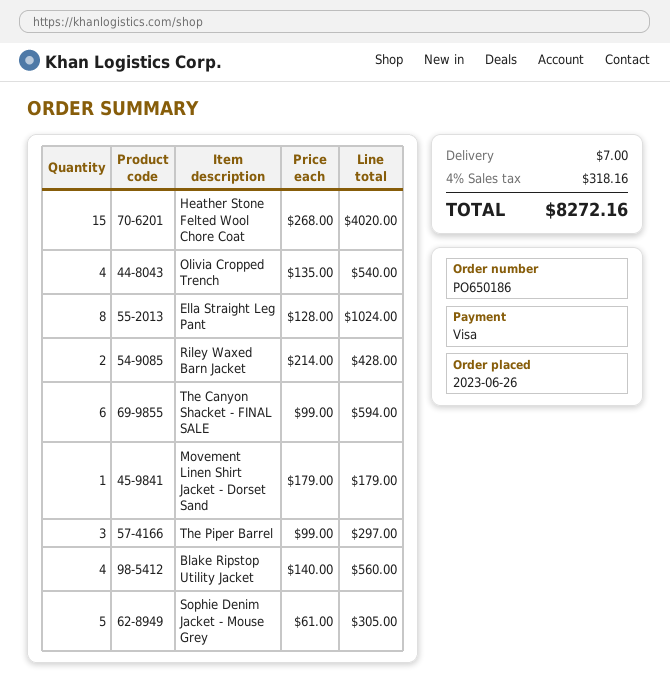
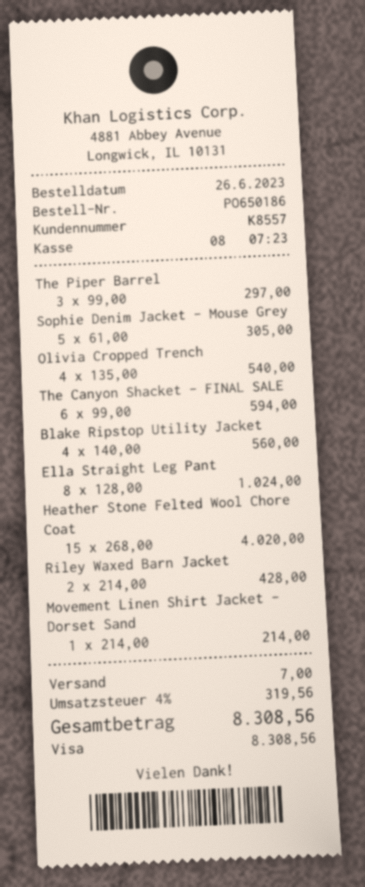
Movement Linen Shirt Jacket - Dorset Sand: 1 x 179.00 = 179.00 -> 1 x 214.00 = 214.00
tax: 4% = 318.16 -> 4% = 319.56
total: 8272.16 -> 8308.56

